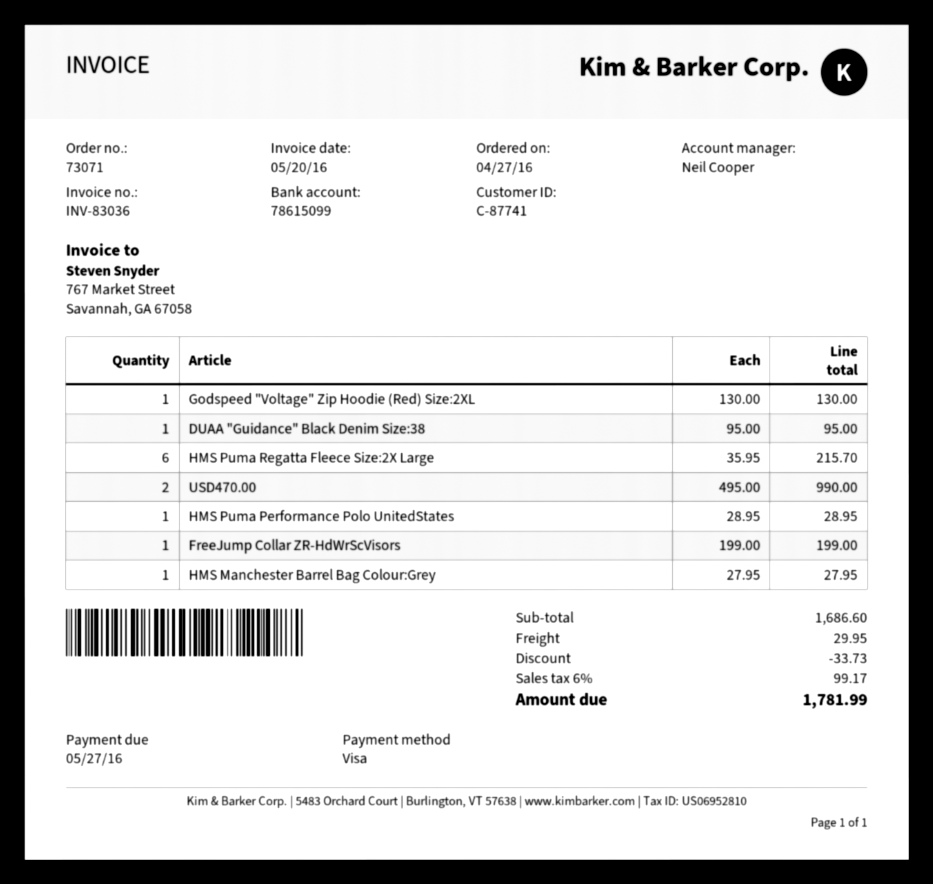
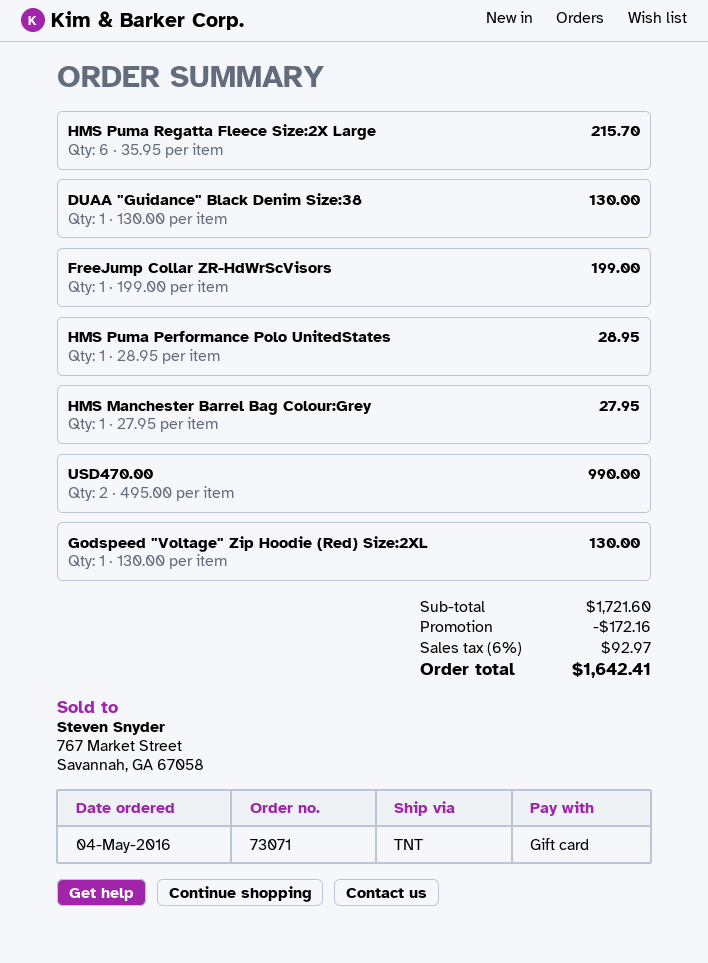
order date: 2016-04-27 -> 2016-05-04
payment method: Visa -> gift card
DUAA "Guidance" Black Denim Size:38: 1 x 95.00 = 95.00 -> 1 x 130.00 = 130.00
subtotal: 1686.60 -> 1721.60
discount: 33.73 -> 172.16
shipping: 29.95 -> none
tax: 6% = 99.17 -> 6% = 92.97
total: 1781.99 -> 1642.41

